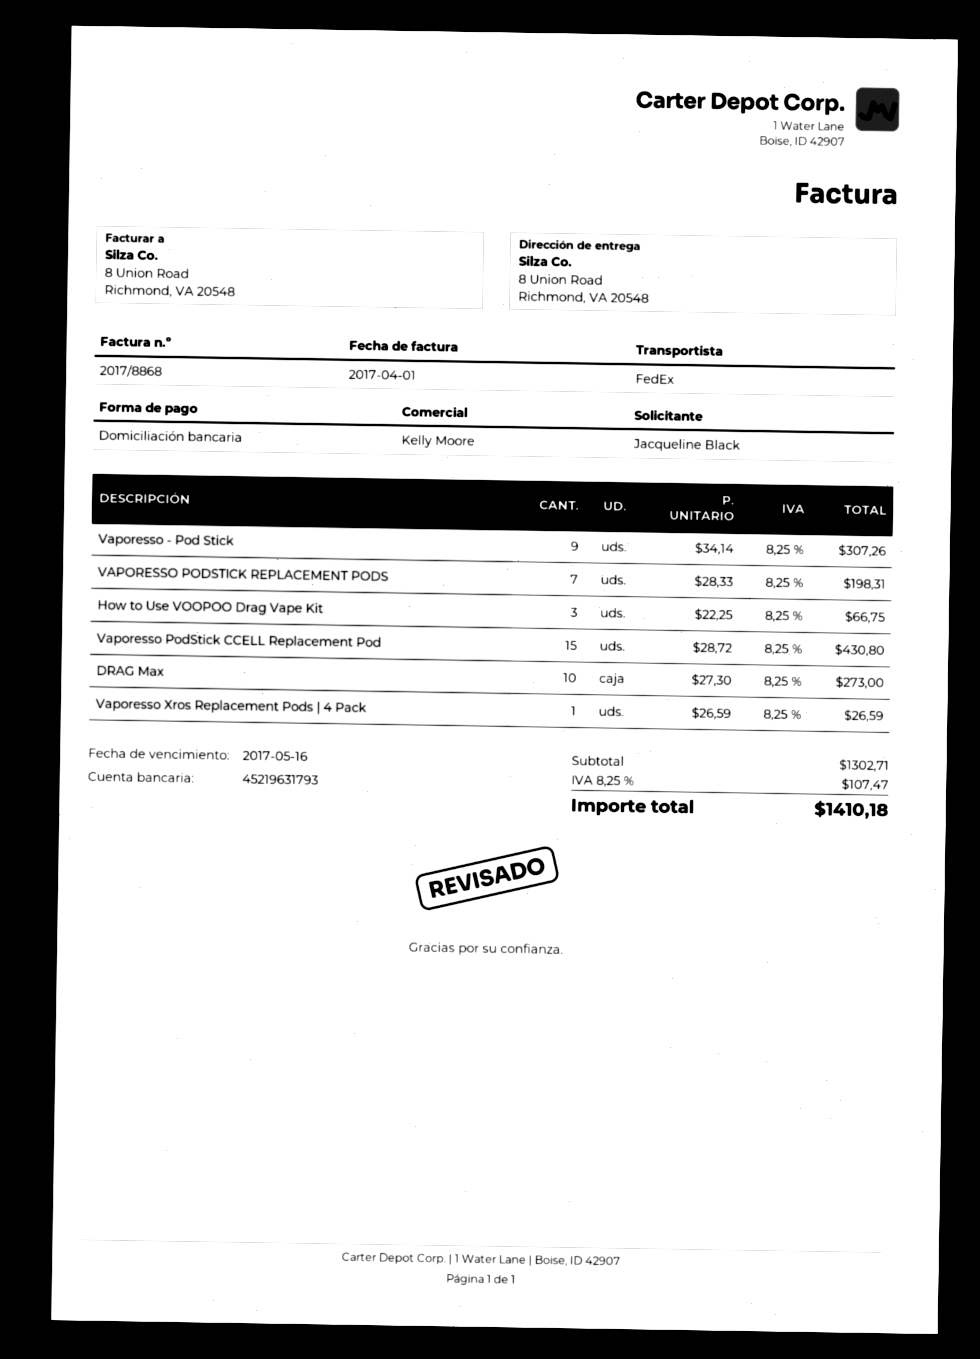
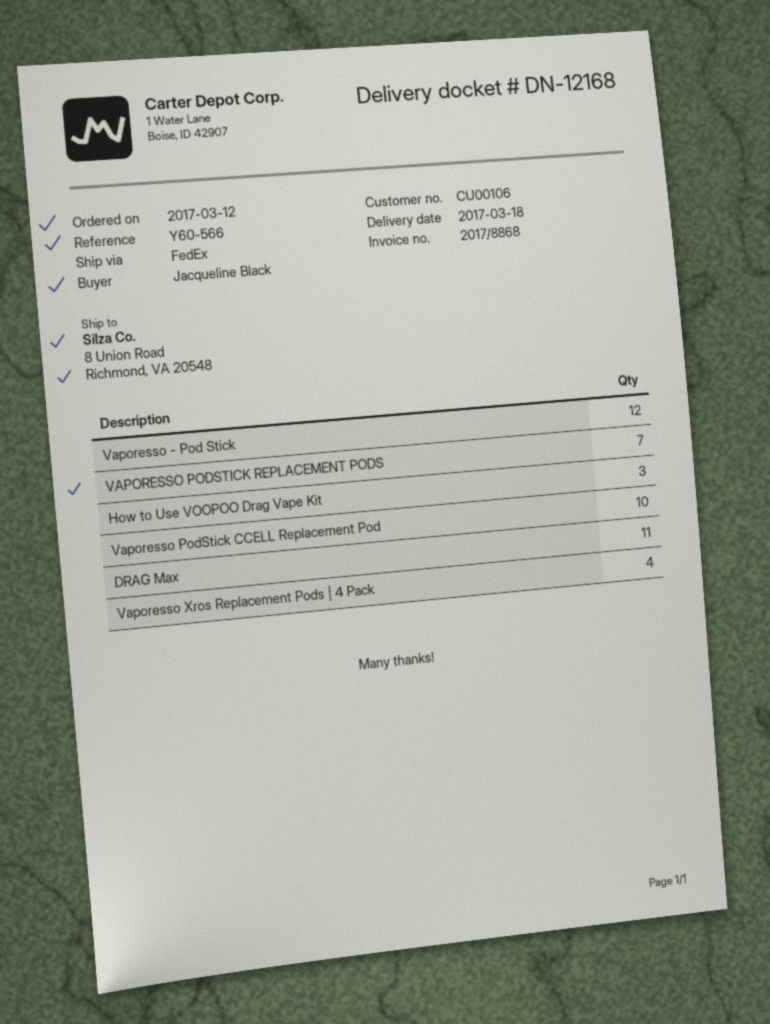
Vaporesso - Pod Stick: 9 -> 12
Vaporesso PodStick CCELL Replacement Pod: 15 -> 10
DRAG Max: 10 -> 11
Vaporesso Xros Replacement Pods | 4 Pack: 1 -> 4

